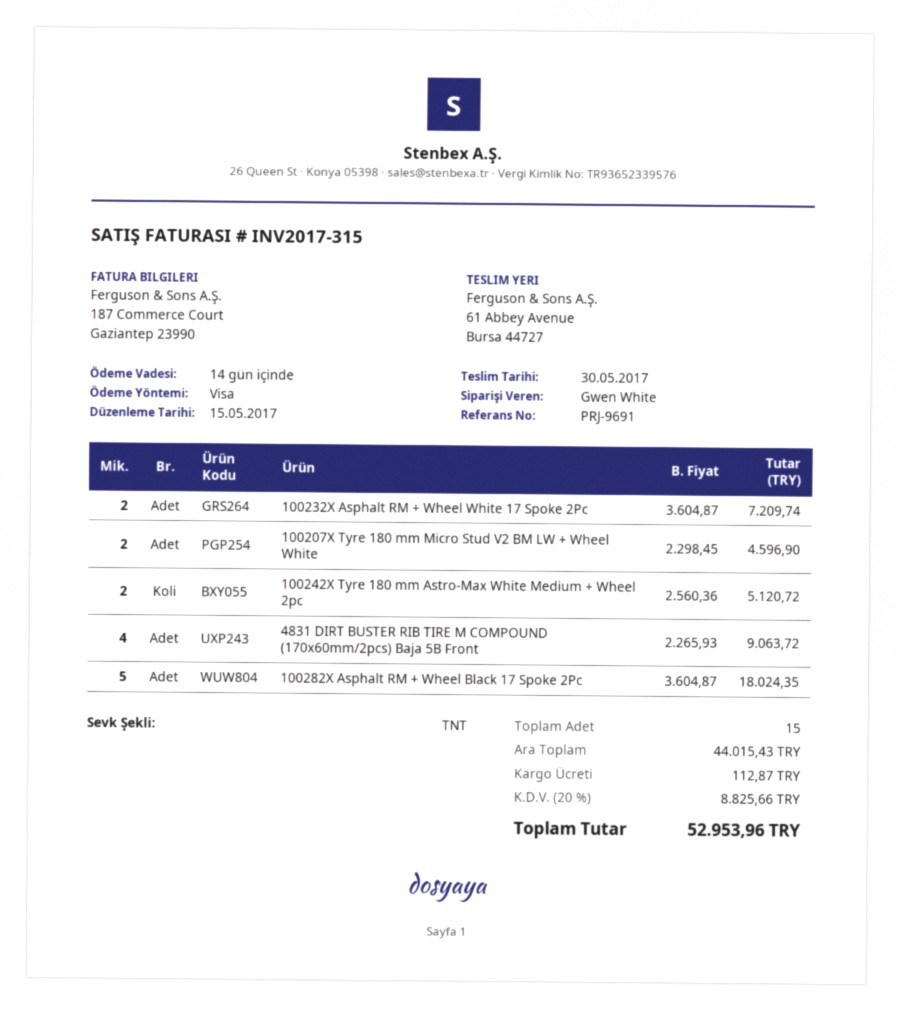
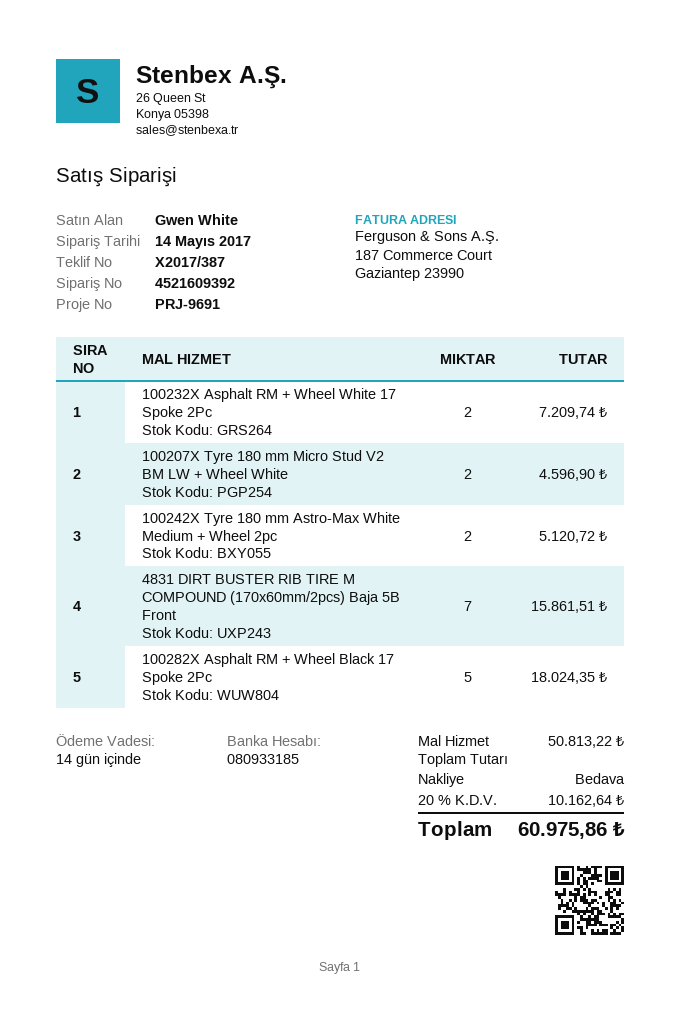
4831 DIRT BUSTER RIB TIRE M COMPOUND (170x60mm/2pcs) Baja 5B Front: 4 for 9063.72 -> 7 for 15861.51
subtotal: 44015.43 -> 50813.22
shipping: 112.87 -> 0.00
tax: 20% = 8825.66 -> 20% = 10162.64
total: 52953.96 -> 60975.86

